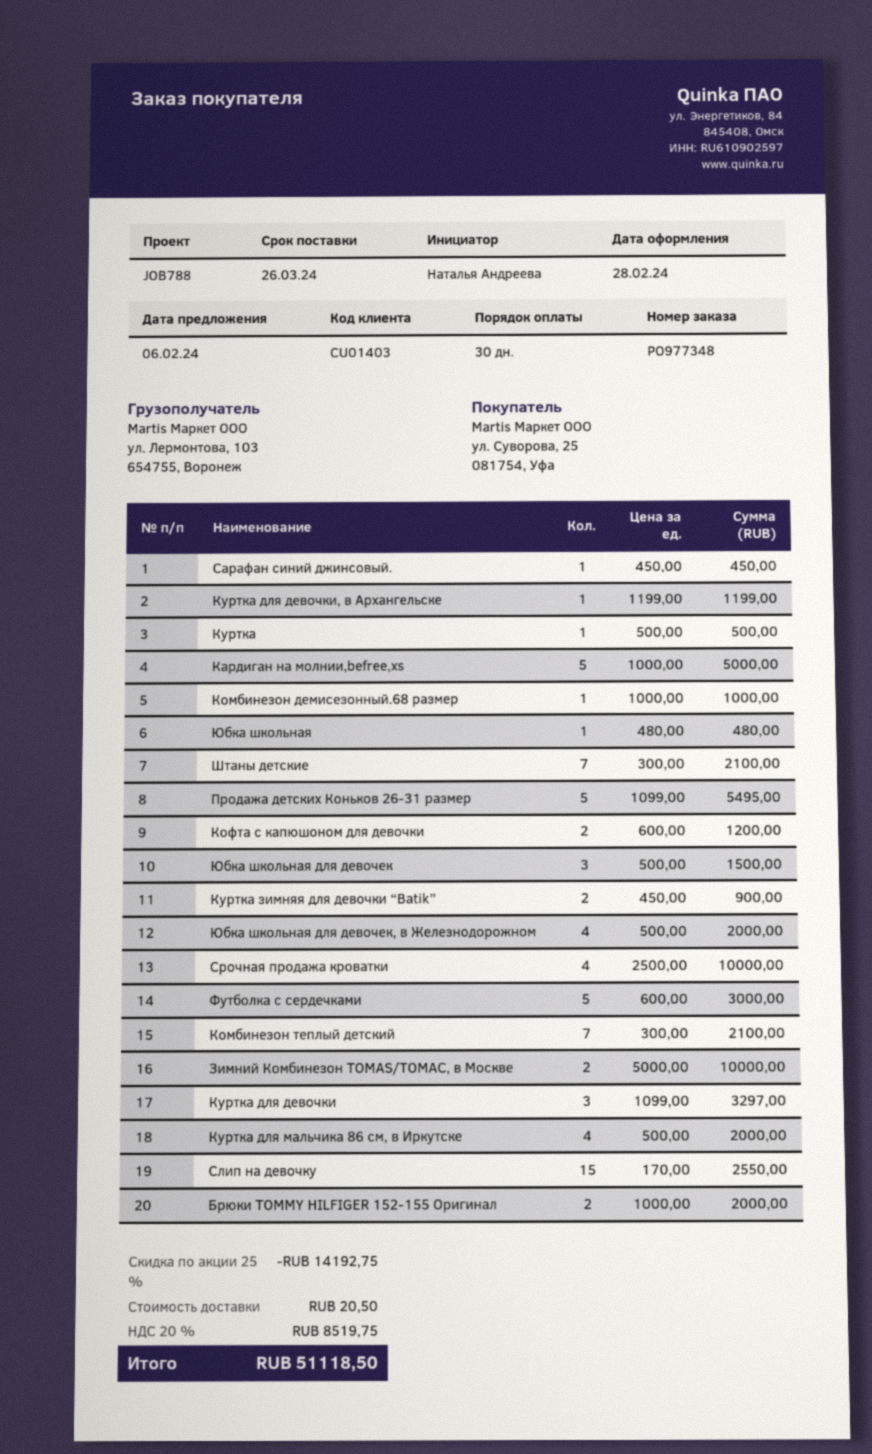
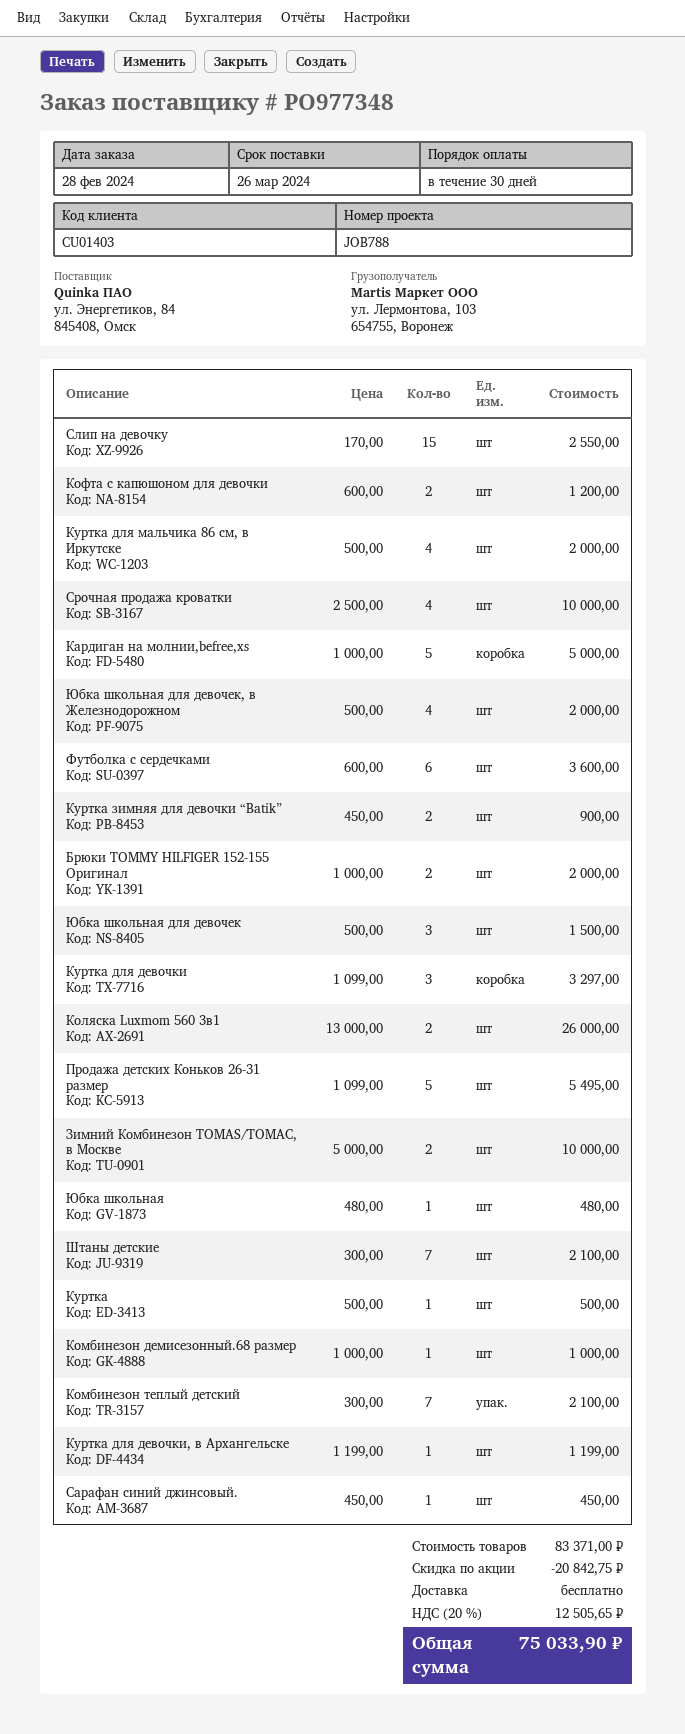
Футболка с сердечками: 5 x 600.00 = 3000.00 -> 6 x 600.00 = 3600.00
Коляска Luxmom 560 3в1: none -> 2 x 13000.00 = 26000.00
discount: 14192.75 -> 20842.75
shipping: 20.50 -> 0.00
tax: 20% = 8519.75 -> 20% = 12505.65
total: 51118.50 -> 75033.90

